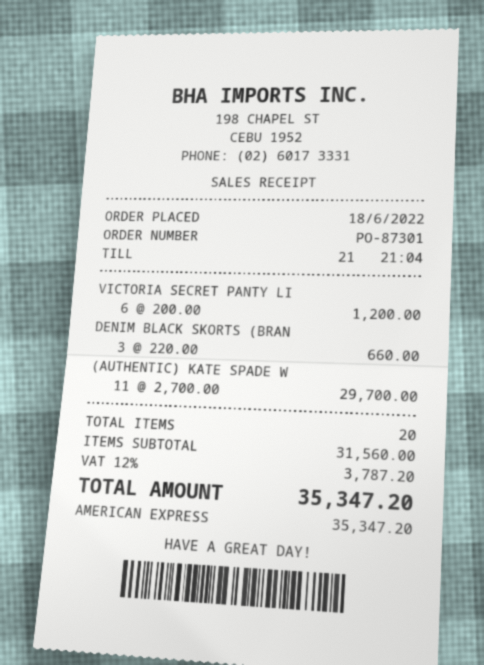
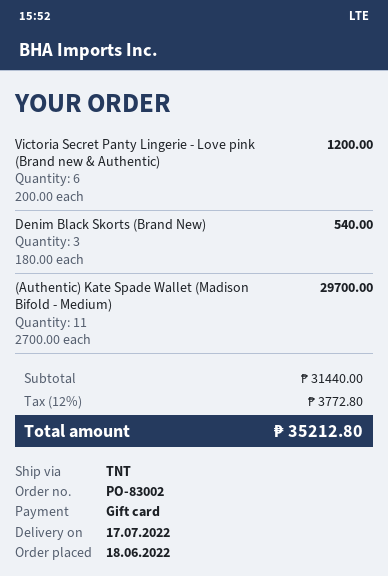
order number: PO-87301 -> PO-83002
payment method: American Express -> gift card
DENIM BLACK SKORTS (BRAN: 3 x 220.00 = 660.00 -> 3 x 180.00 = 540.00
subtotal: 31560.00 -> 31440.00
tax: 12% = 3787.20 -> 12% = 3772.80
total: 35347.20 -> 35212.80

